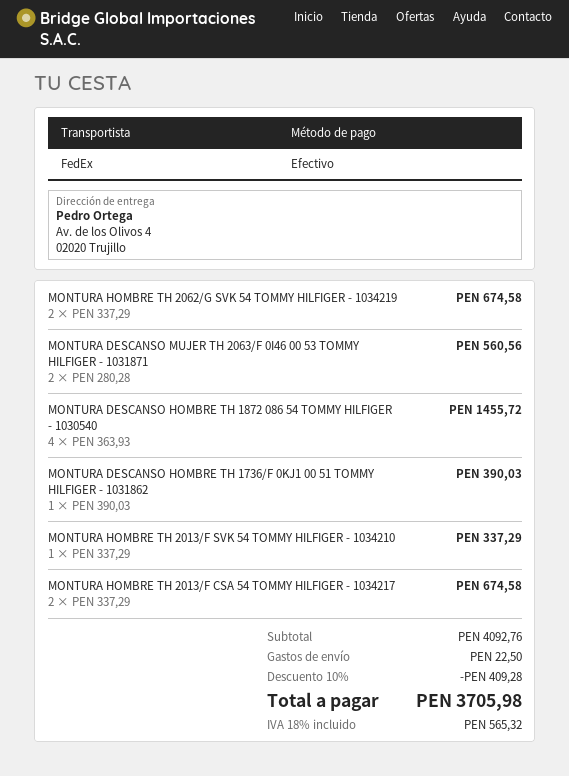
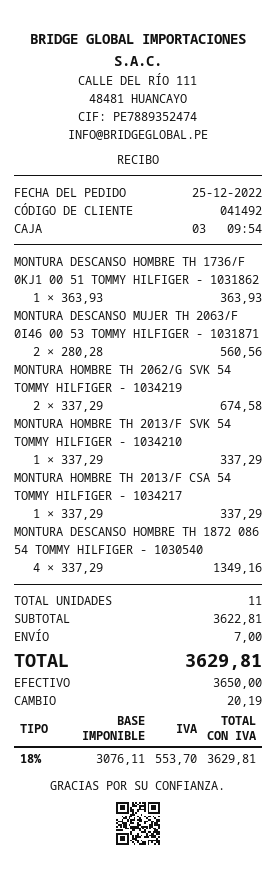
MONTURA DESCANSO HOMBRE TH 1872 086 54 TOMMY HILFIGER - 1030540: 4 x 363.93 = 1455.72 -> 4 x 337.29 = 1349.16
MONTURA DESCANSO HOMBRE TH 1736/F 0KJ1 00 51 TOMMY HILFIGER - 1031862: 1 x 390.03 = 390.03 -> 1 x 363.93 = 363.93
MONTURA HOMBRE TH 2013/F CSA 54 TOMMY HILFIGER - 1034217: 2 x 337.29 = 674.58 -> 1 x 337.29 = 337.29
subtotal: 4092.76 -> 3622.81
discount: 10% = 409.28 -> none
shipping: 22.50 -> 7.00
tax: 18% = 565.32 -> 18% = 553.70
total: 3705.98 -> 3629.81

